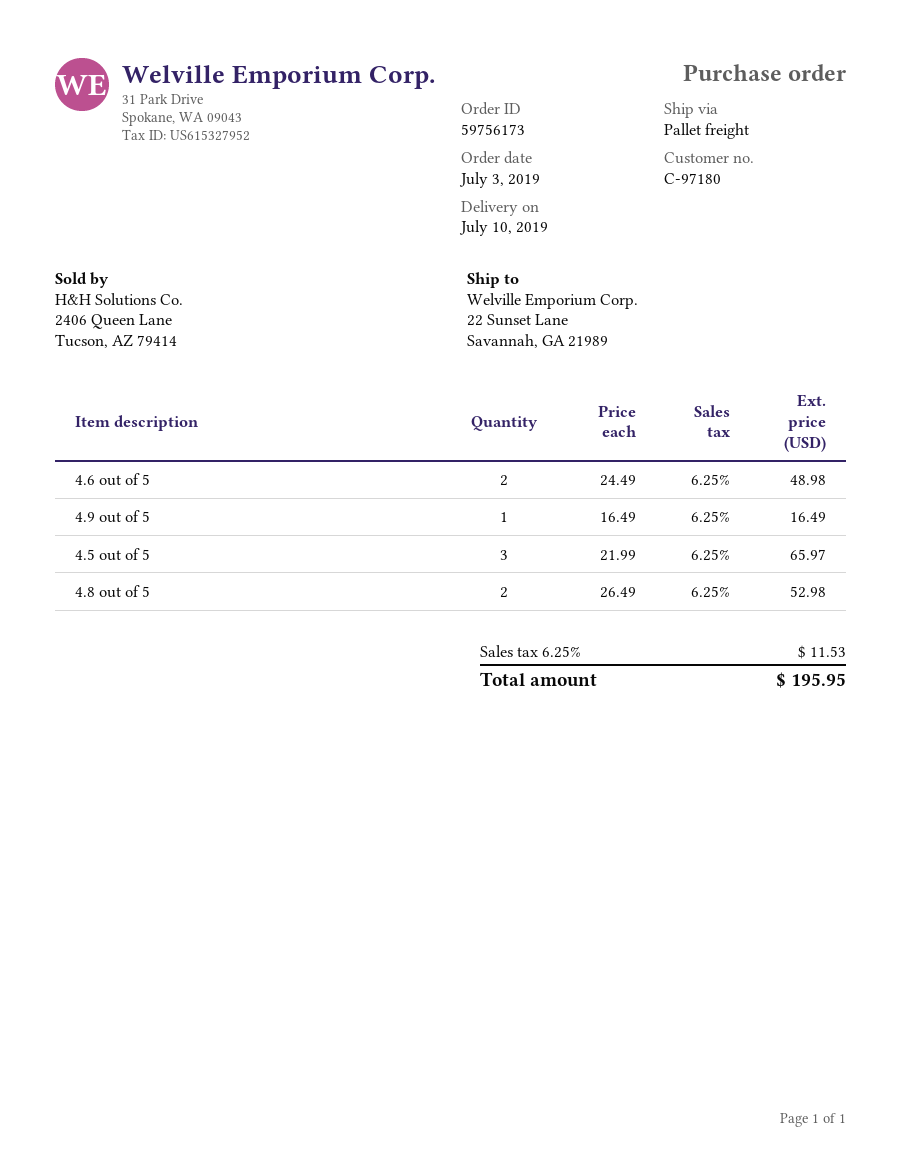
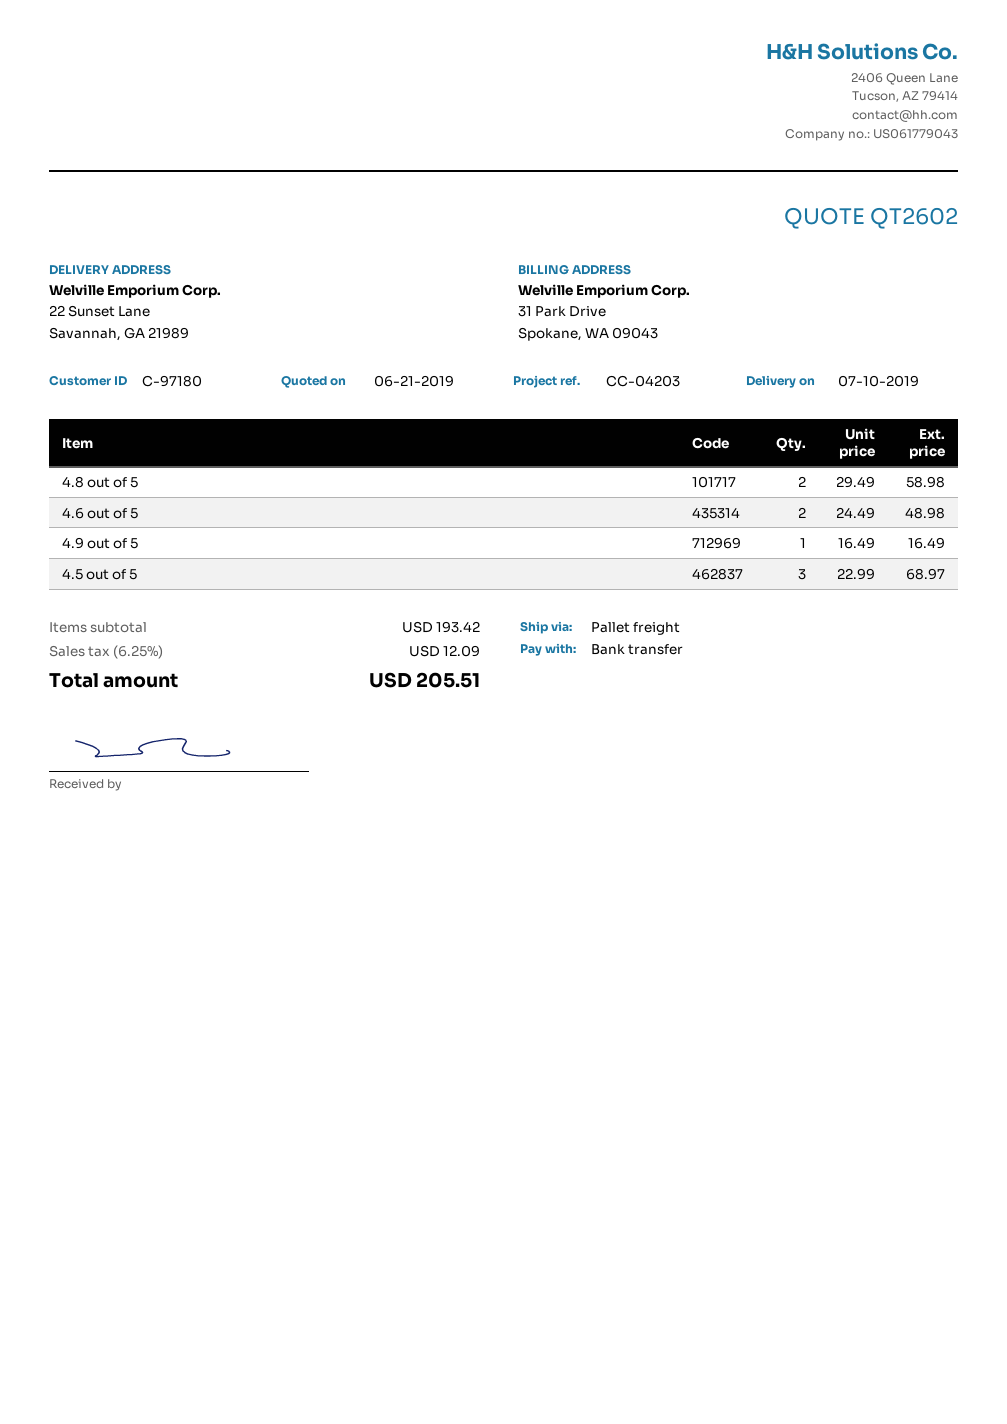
4.5 out of 5: 3 x 21.99 = 65.97 -> 3 x 22.99 = 68.97
4.8 out of 5: 2 x 26.49 = 52.98 -> 2 x 29.49 = 58.98
tax: 6.25% = 11.53 -> 6.25% = 12.09
total: 195.95 -> 205.51

